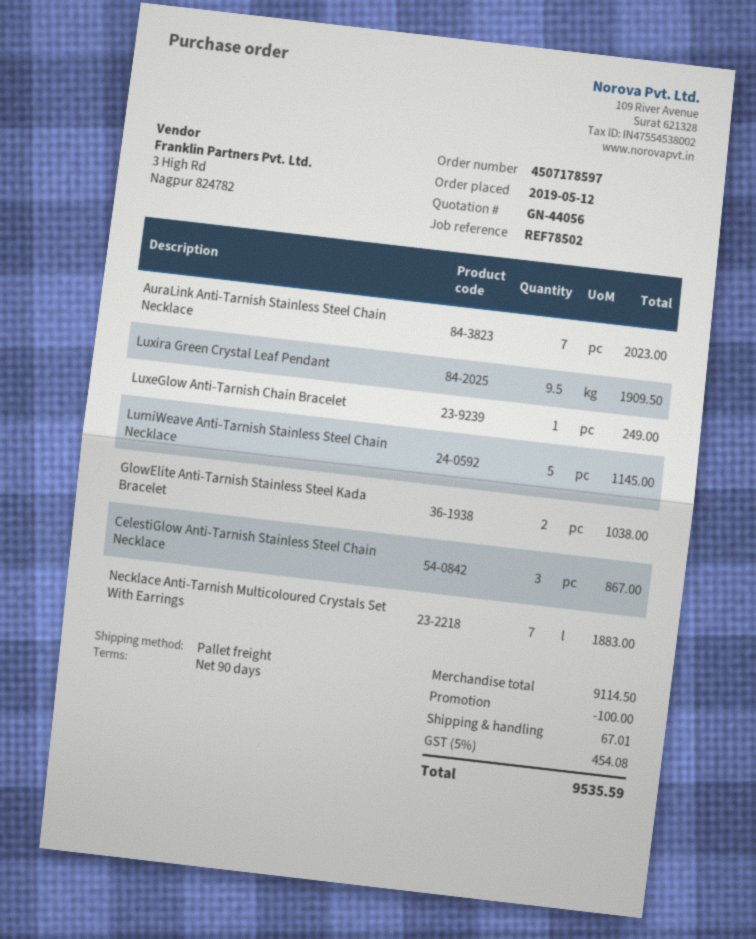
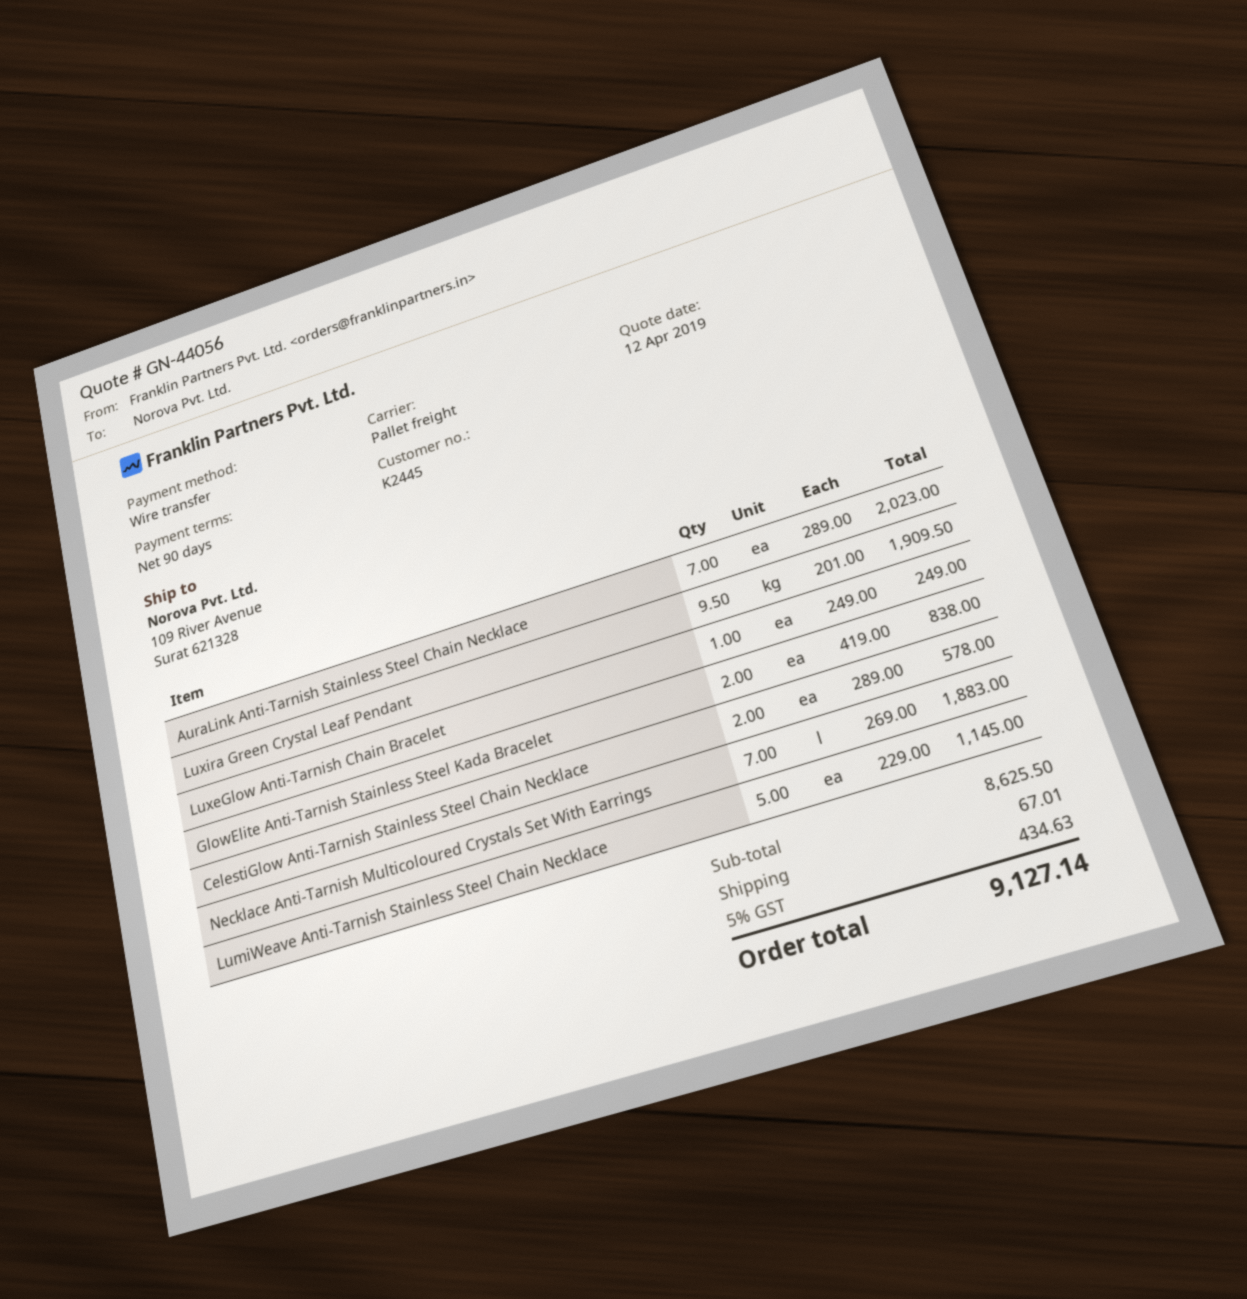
GlowElite Anti-Tarnish Stainless Steel Kada Bracelet: 2 for 1038.00 -> 2 for 838.00
CelestiGlow Anti-Tarnish Stainless Steel Chain Necklace: 3 for 867.00 -> 2 for 578.00
subtotal: 9114.50 -> 8625.50
discount: 100.00 -> none
tax: 5% = 454.08 -> 5% = 434.63
total: 9535.59 -> 9127.14

